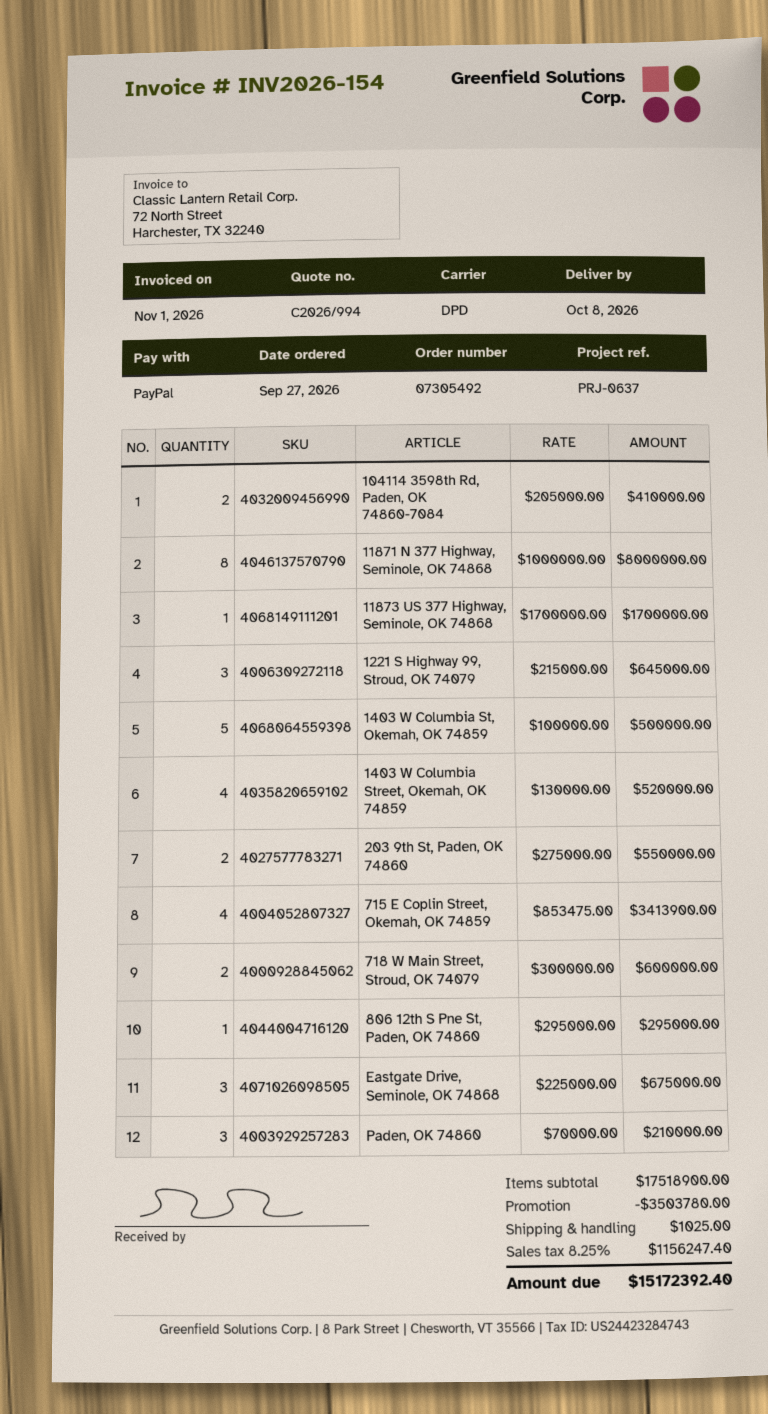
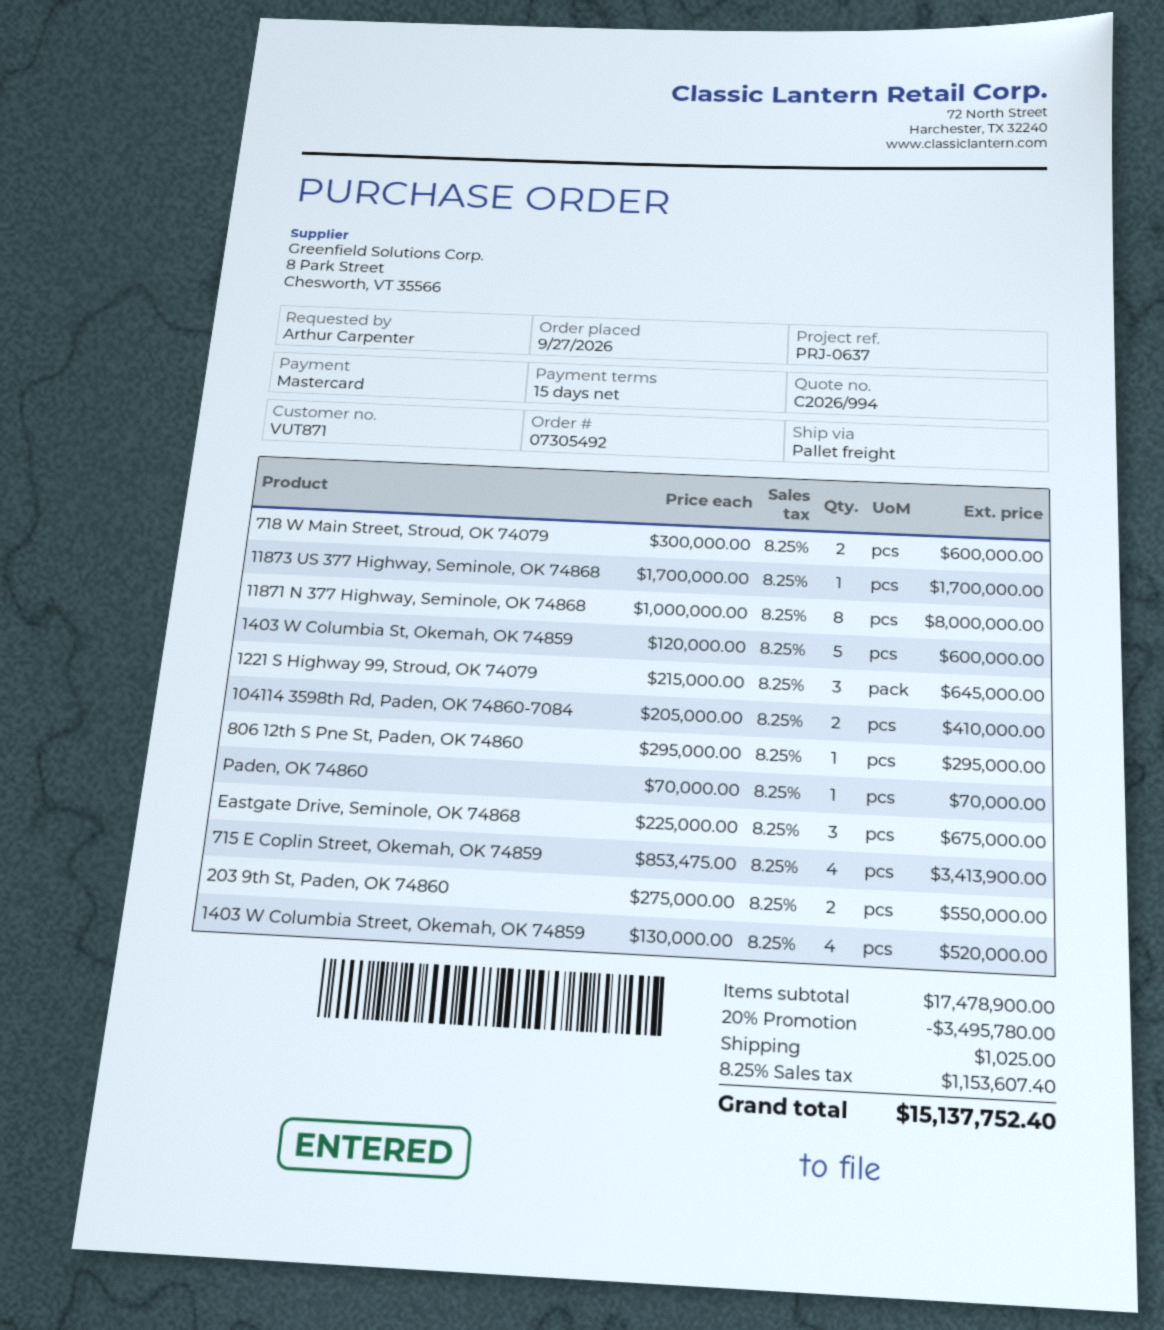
payment method: PayPal -> Mastercard
shipping method: DPD -> pallet freight
1403 W Columbia St, Okemah, OK 74859: 5 x 100000.00 = 500000.00 -> 5 x 120000.00 = 600000.00
Paden, OK 74860: 3 x 70000.00 = 210000.00 -> 1 x 70000.00 = 70000.00
subtotal: 17518900.00 -> 17478900.00
discount: 3503780.00 -> 3495780.00
tax: 8.25% = 1156247.40 -> 8.25% = 1153607.40
total: 15172392.40 -> 15137752.40

